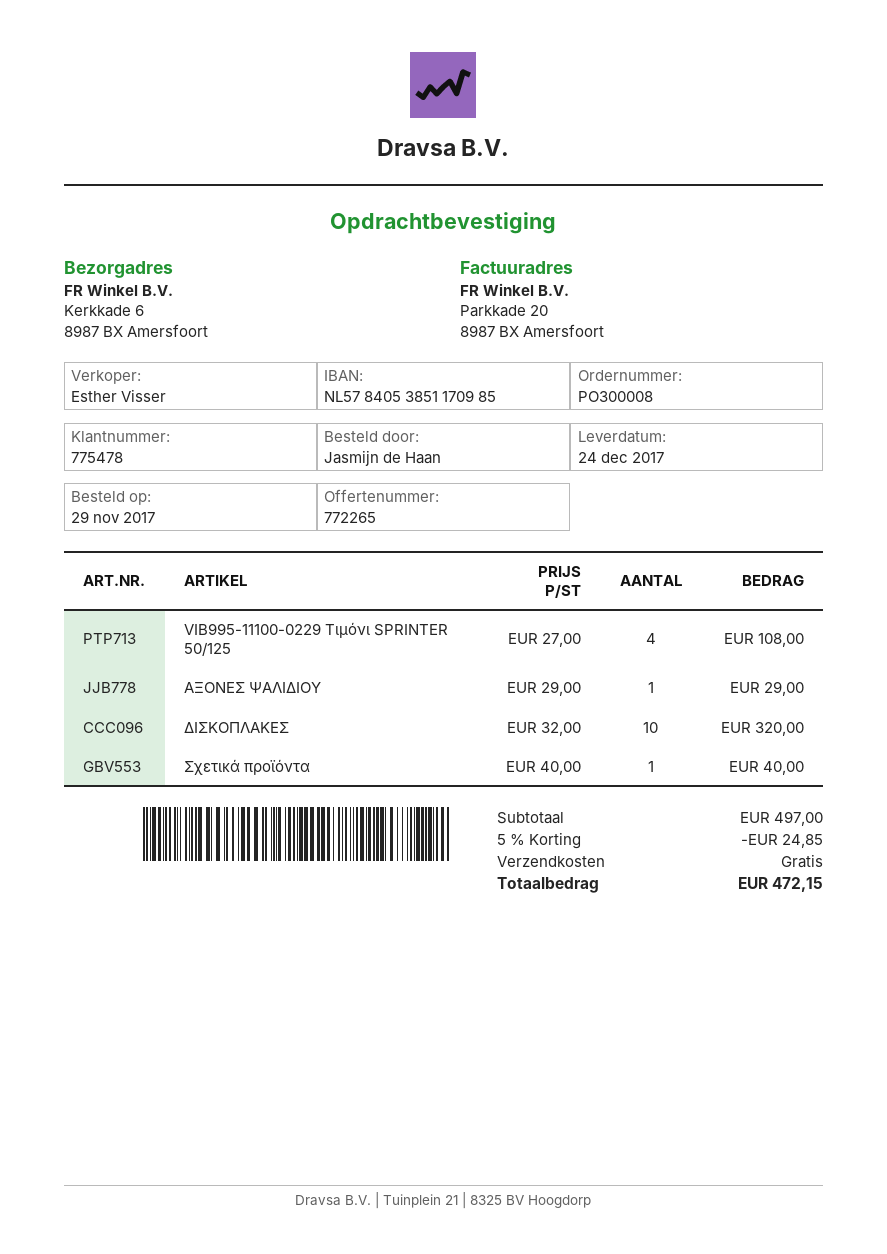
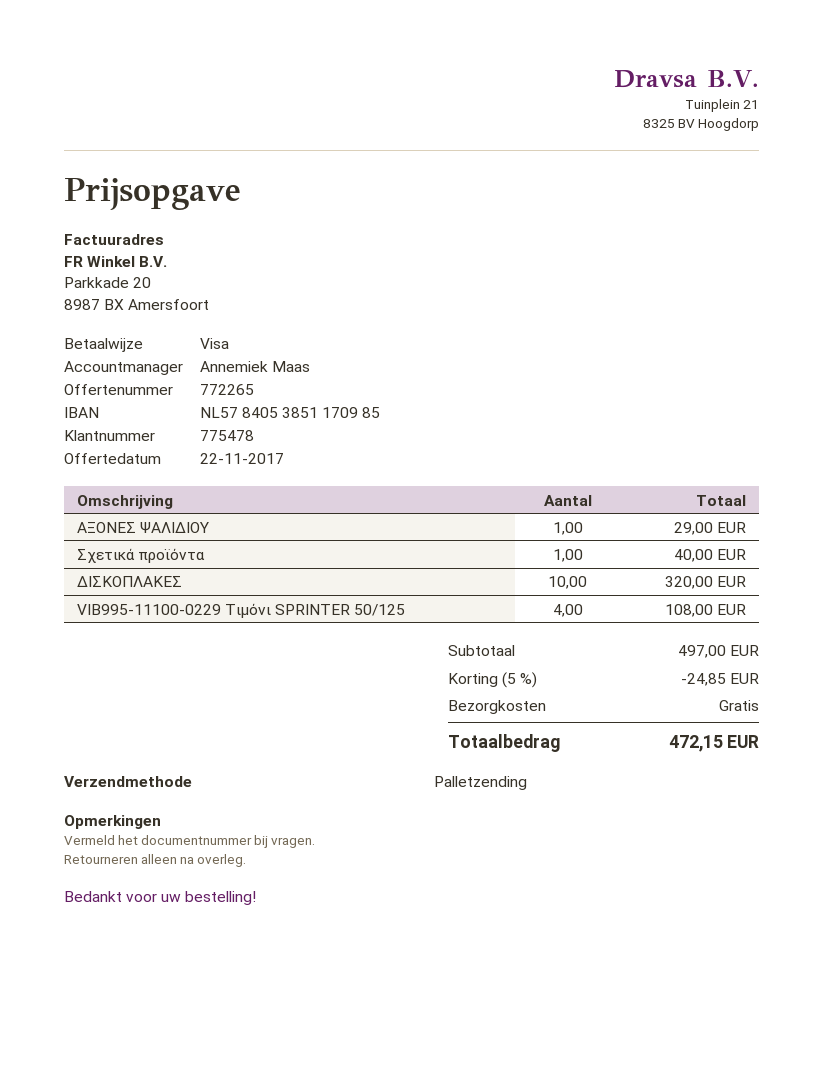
sales rep: Esther Visser -> Annemiek Maas

